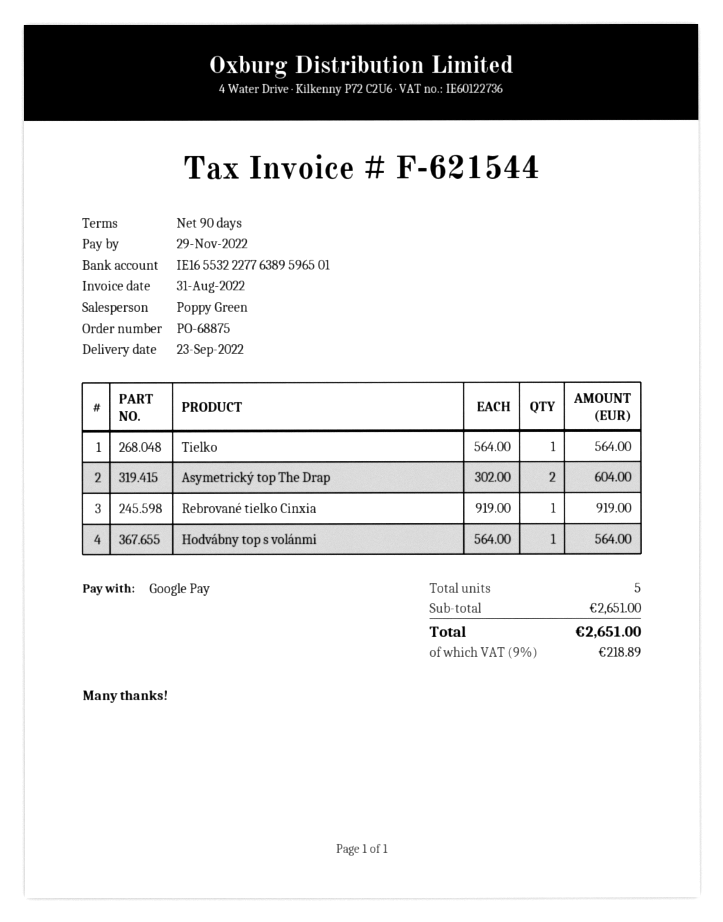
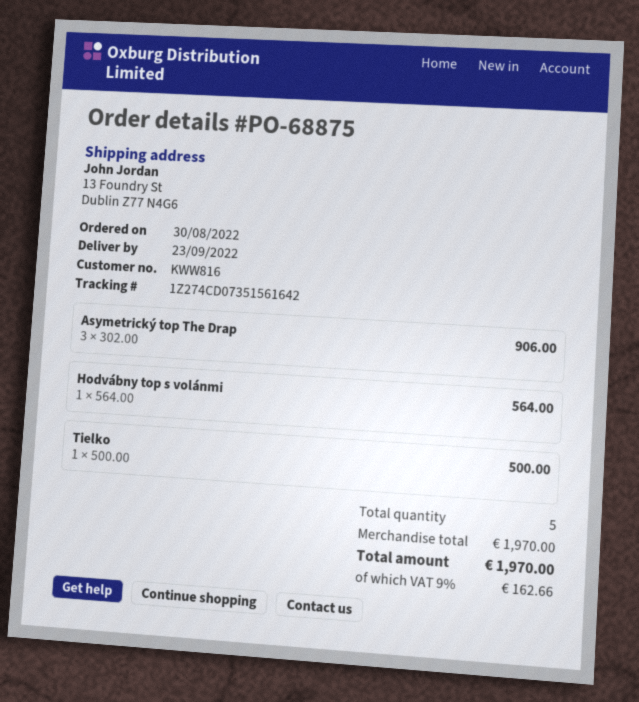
Tielko: 1 x 564.00 = 564.00 -> 1 x 500.00 = 500.00
Asymetrický top The Drap: 2 x 302.00 = 604.00 -> 3 x 302.00 = 906.00
Rebrované tielko Cinxia: 1 x 919.00 = 919.00 -> none
subtotal: 2651.00 -> 1970.00
tax: 9% = 218.89 -> 9% = 162.66
total: 2651.00 -> 1970.00

